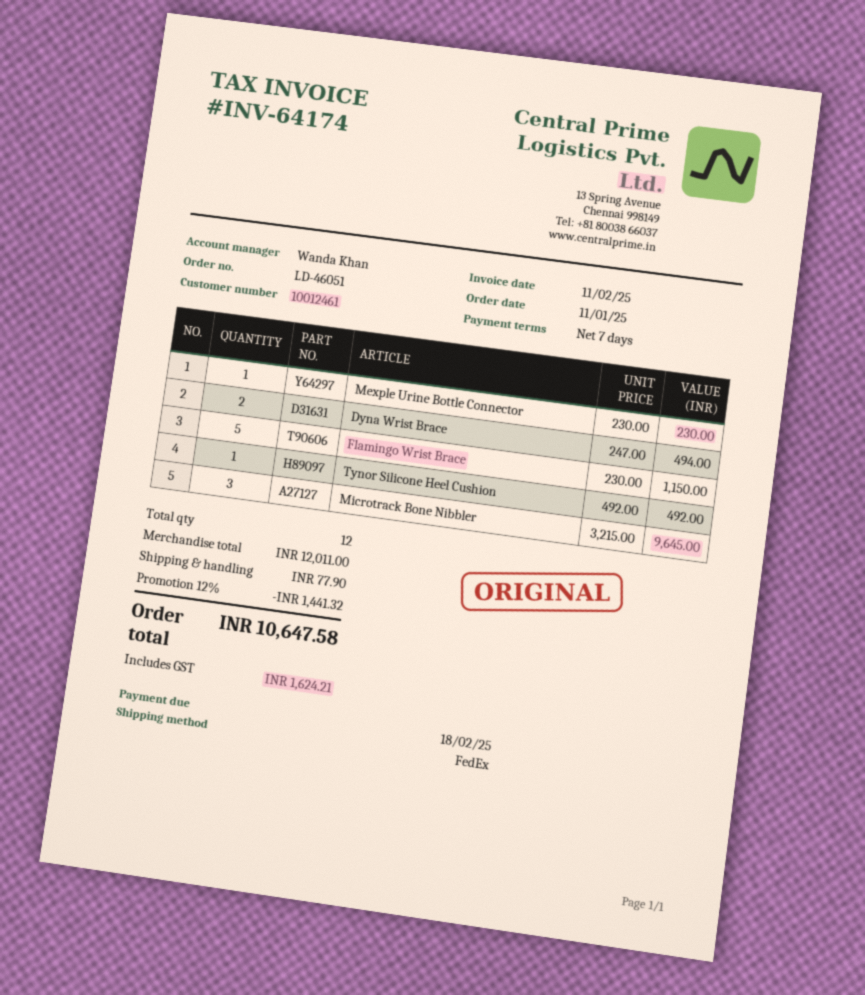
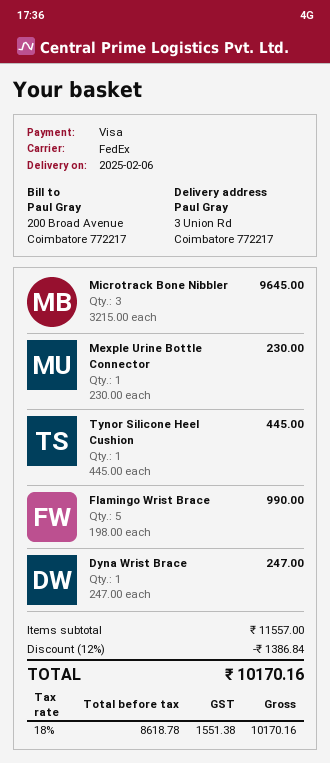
Dyna Wrist Brace: 2 x 247.00 = 494.00 -> 1 x 247.00 = 247.00
Flamingo Wrist Brace: 5 x 230.00 = 1150.00 -> 5 x 198.00 = 990.00
Tynor Silicone Heel Cushion: 1 x 492.00 = 492.00 -> 1 x 445.00 = 445.00
subtotal: 12011.00 -> 11557.00
discount: 12% = 1441.32 -> 12% = 1386.84
shipping: 77.90 -> none
tax: 1624.21 -> 1551.38
total: 10647.58 -> 10170.16

